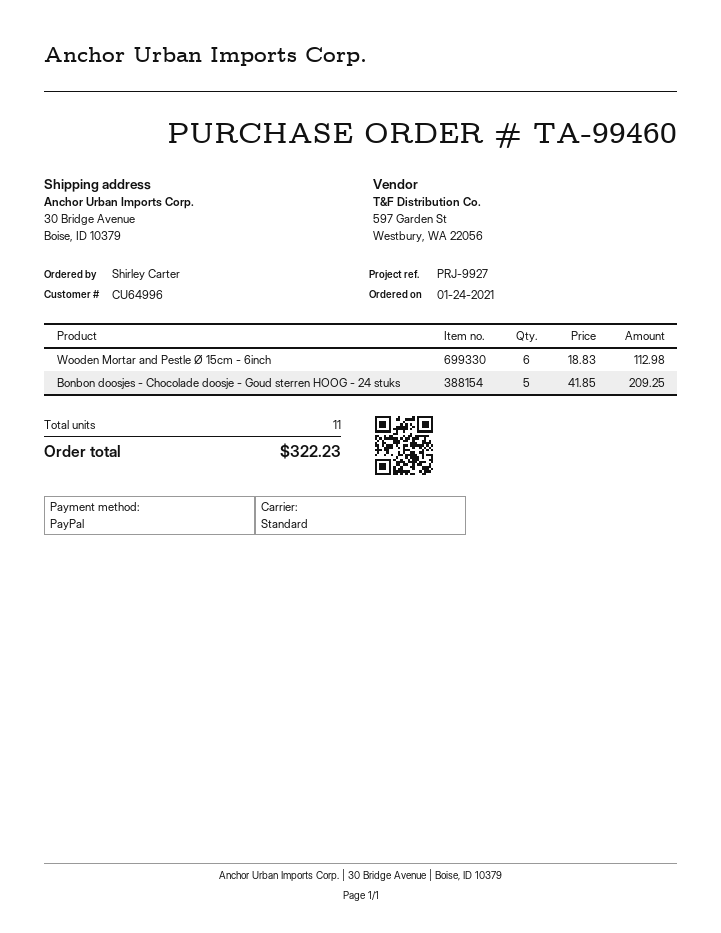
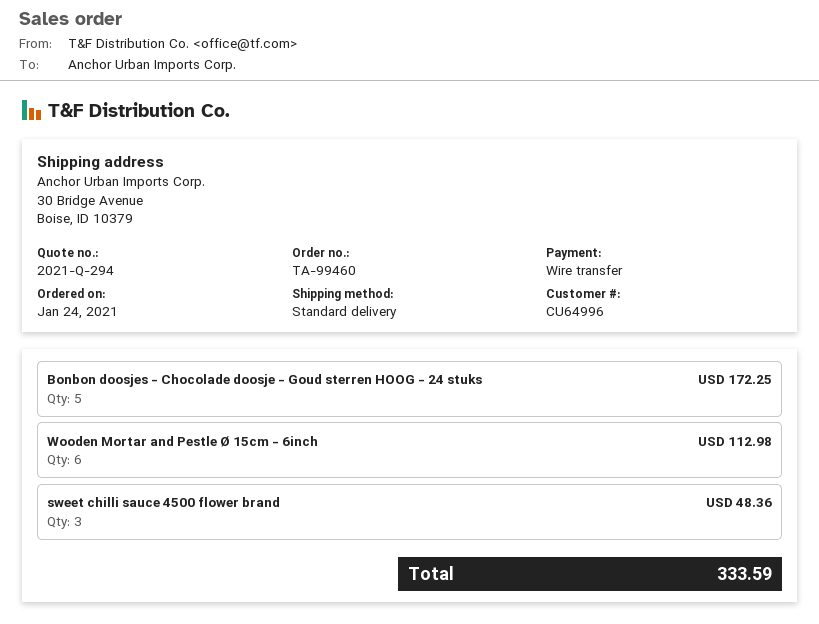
payment method: PayPal -> bank transfer
Bonbon doosjes - Chocolade doosje - Goud sterren HOOG - 24 stuks: 5 for 209.25 -> 5 for 172.25
sweet chilli sauce 4500 flower brand: none -> 3 for 48.36
total: 322.23 -> 333.59

